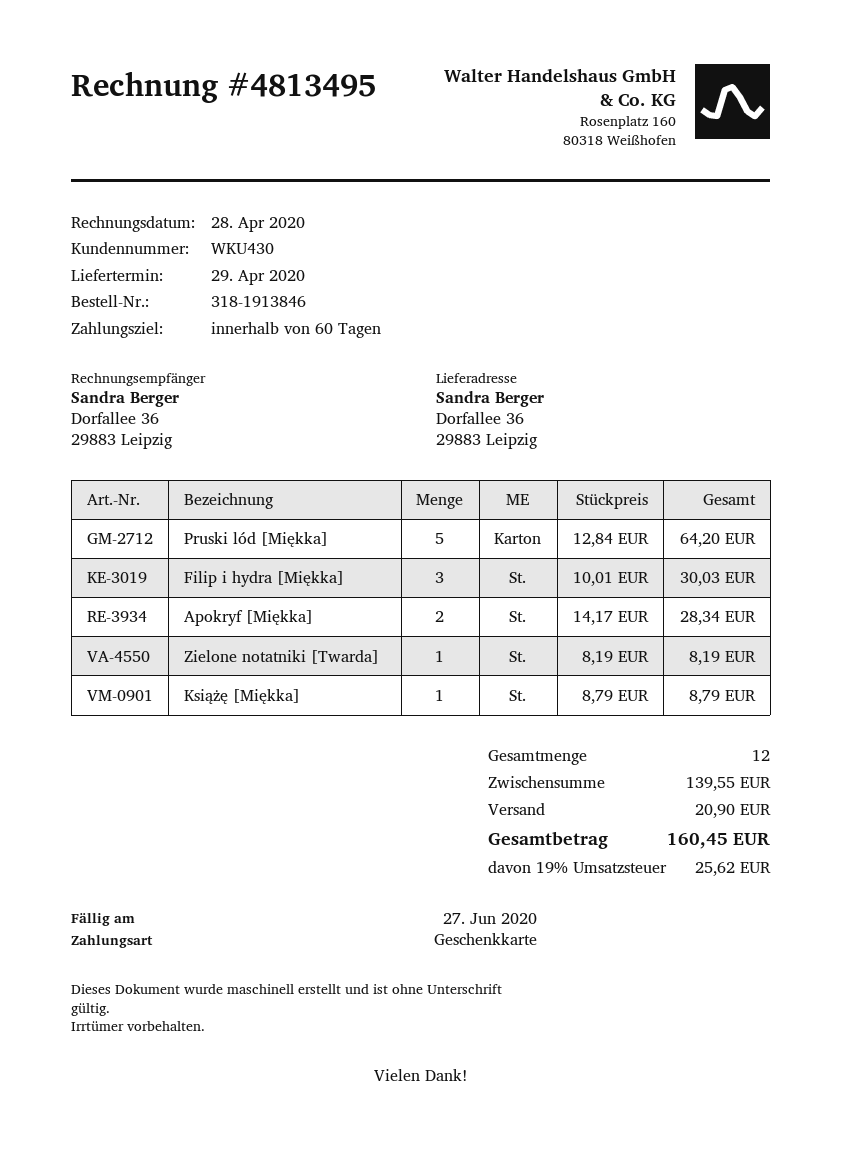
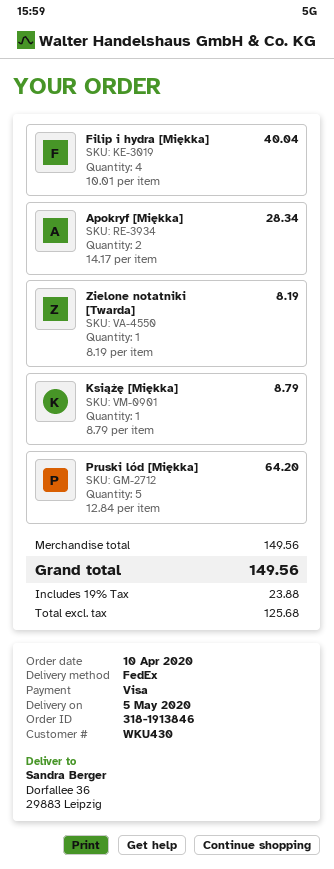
delivery date: 2020-04-29 -> 2020-05-05
payment method: gift card -> Visa
Filip i hydra [Miękka]: 3 x 10.01 = 30.03 -> 4 x 10.01 = 40.04
subtotal: 139.55 -> 149.56
shipping: 20.90 -> none
tax: 19% = 25.62 -> 19% = 23.88
total: 160.45 -> 149.56

